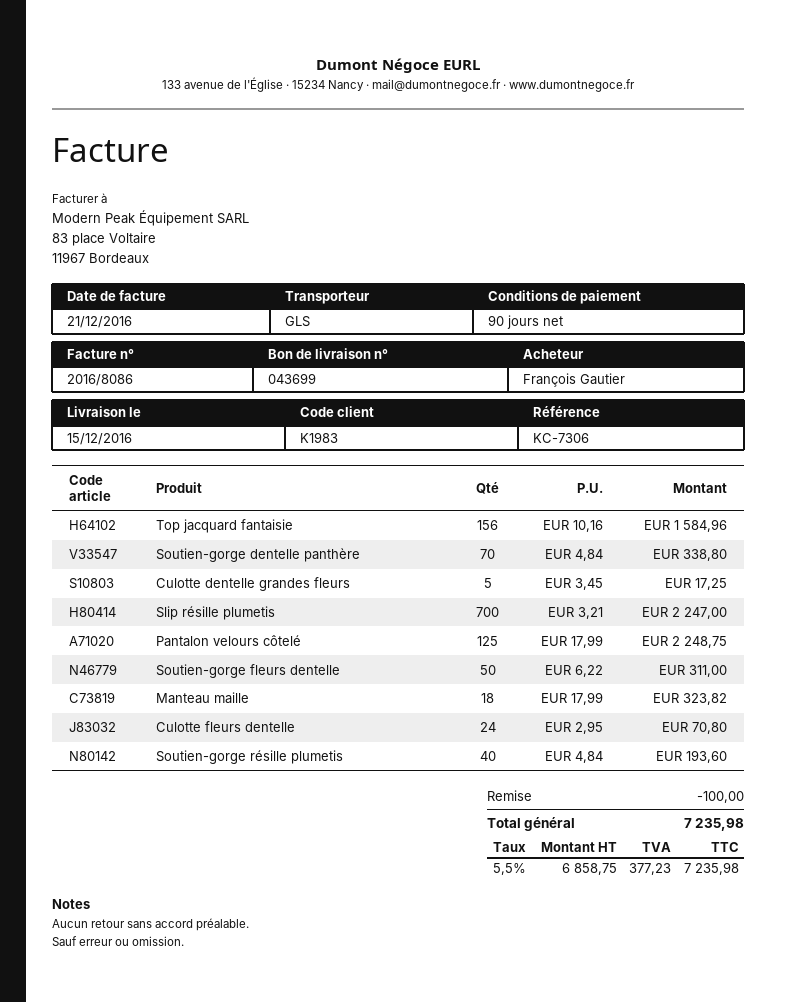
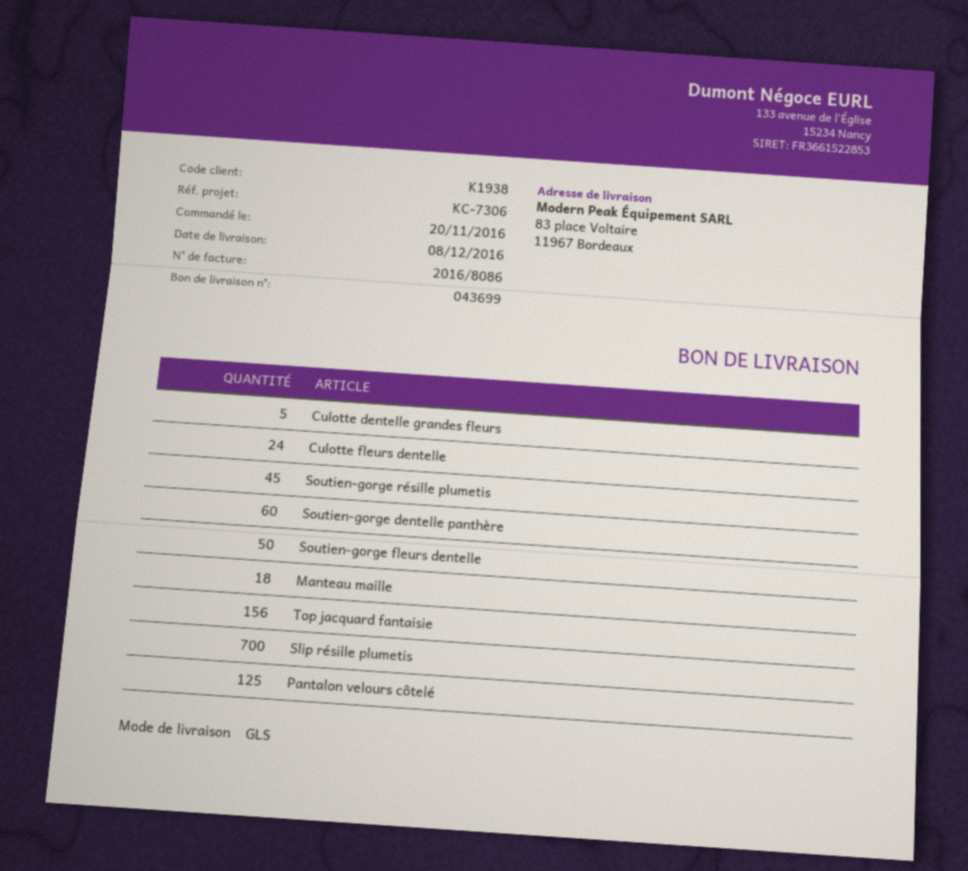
delivery date: 2016-12-15 -> 2016-12-08
customer number: K1983 -> K1938
Soutien-gorge dentelle panthère: 70 -> 60
Soutien-gorge résille plumetis: 40 -> 45

